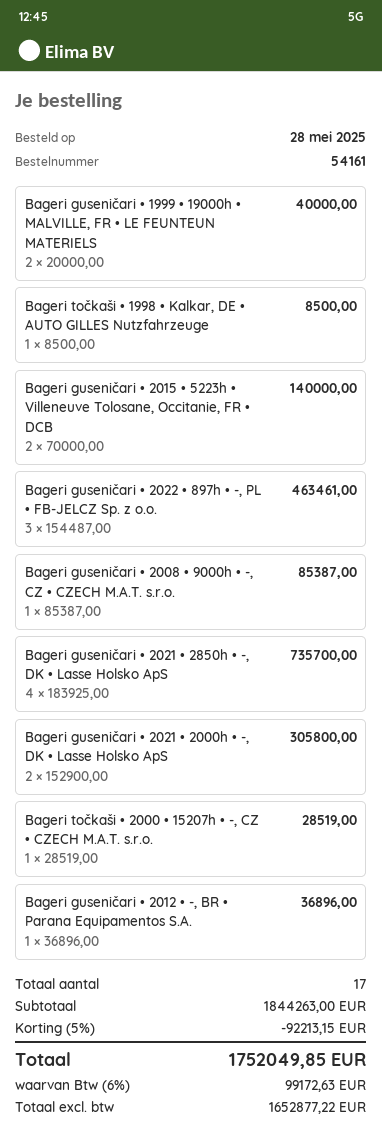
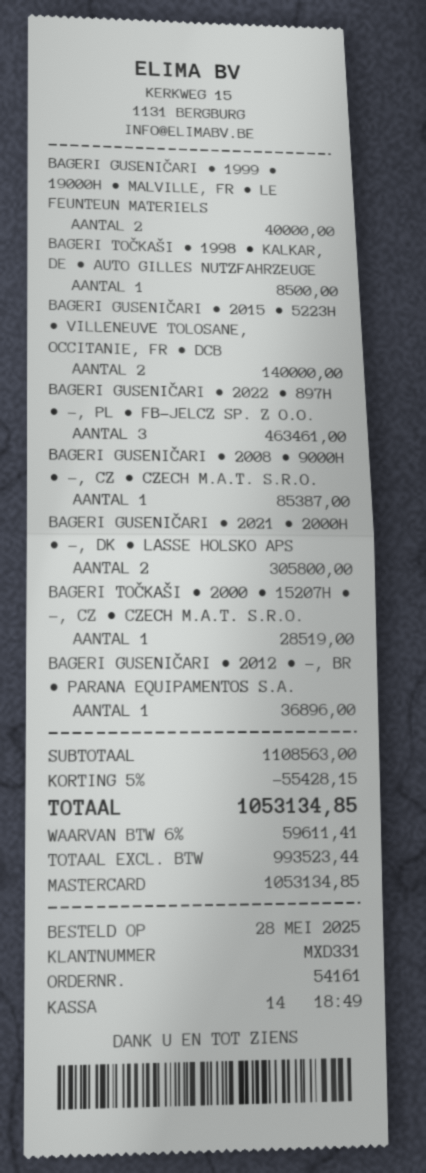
Bageri guseničari • 2021 • 2850h • -, DK • Lasse Holsko ApS: 4 for 735700.00 -> none
subtotal: 1844263.00 -> 1108563.00
discount: 5% = 92213.15 -> 5% = 55428.15
net: 1652877.22 -> 993523.44
tax: 6% = 99172.63 -> 6% = 59611.41
total: 1752049.85 -> 1053134.85

